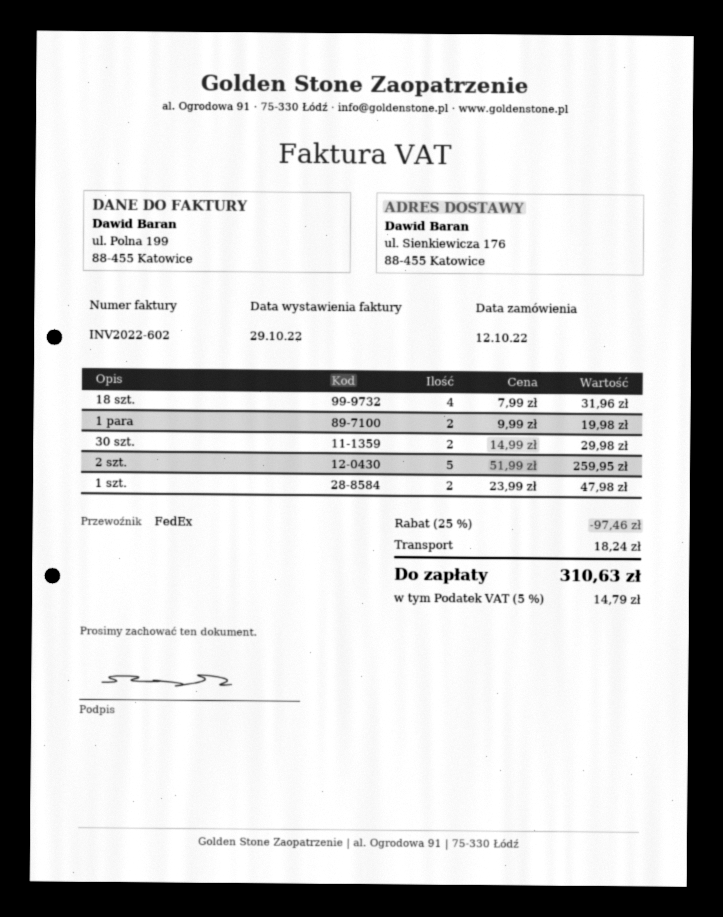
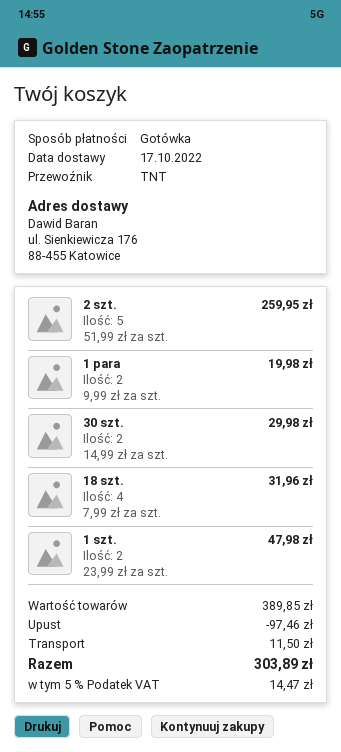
shipping method: FedEx -> TNT
shipping: 18.24 -> 11.50
tax: 5% = 14.79 -> 5% = 14.47
total: 310.63 -> 303.89

